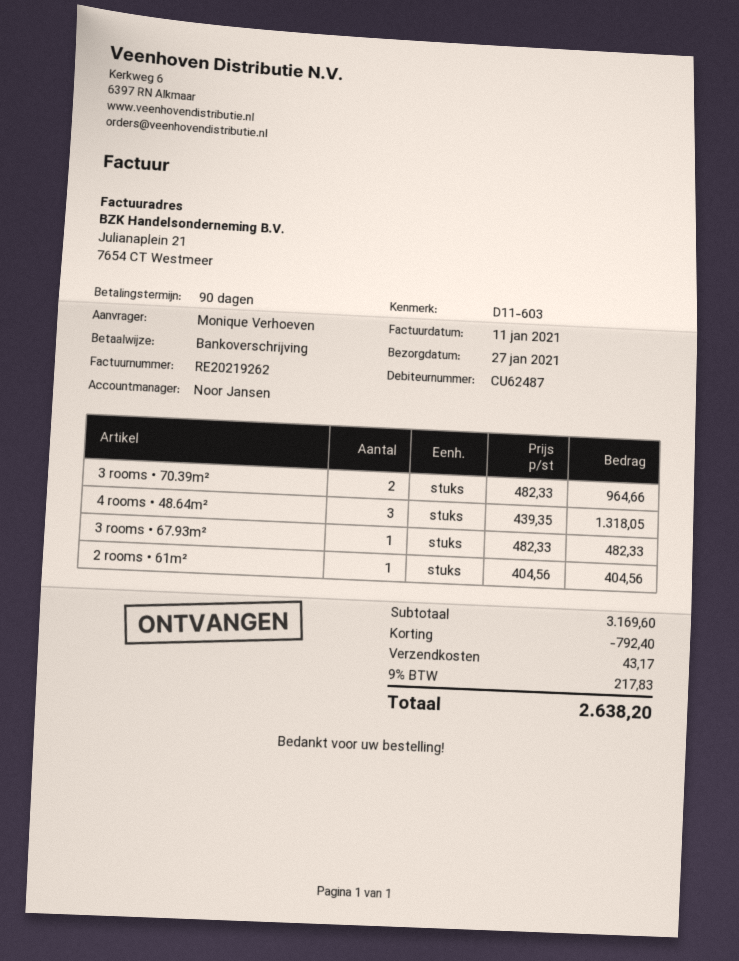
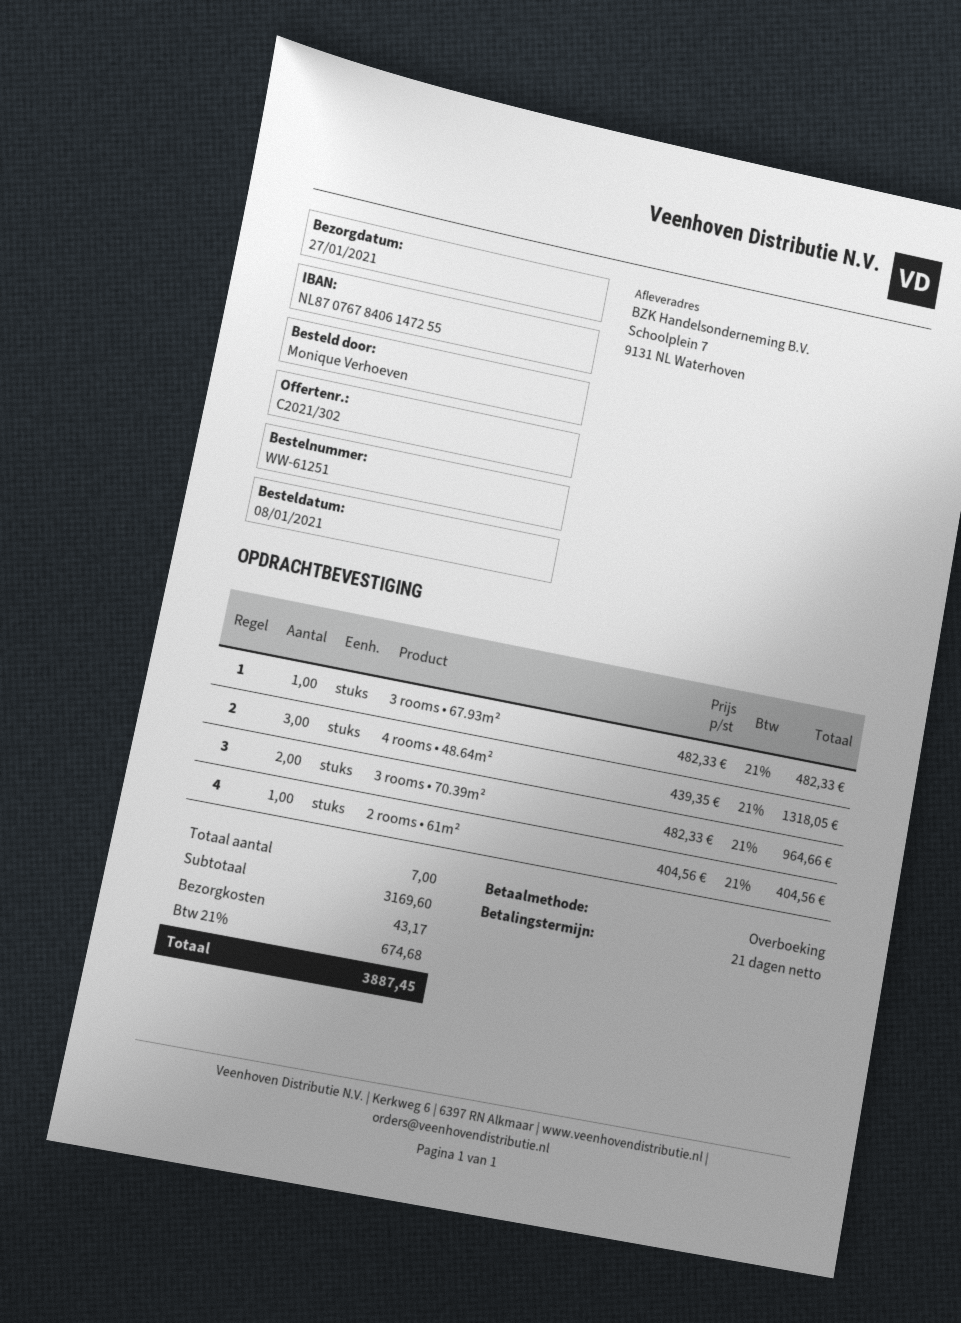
payment terms: 90 days -> 21 days
discount: 792.40 -> none
tax: 9% = 217.83 -> 21% = 674.68
total: 2638.20 -> 3887.45

